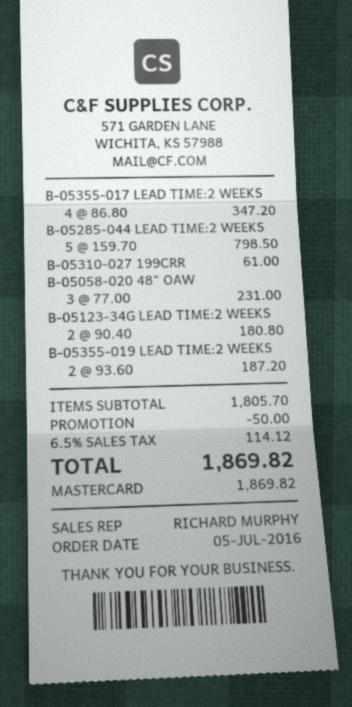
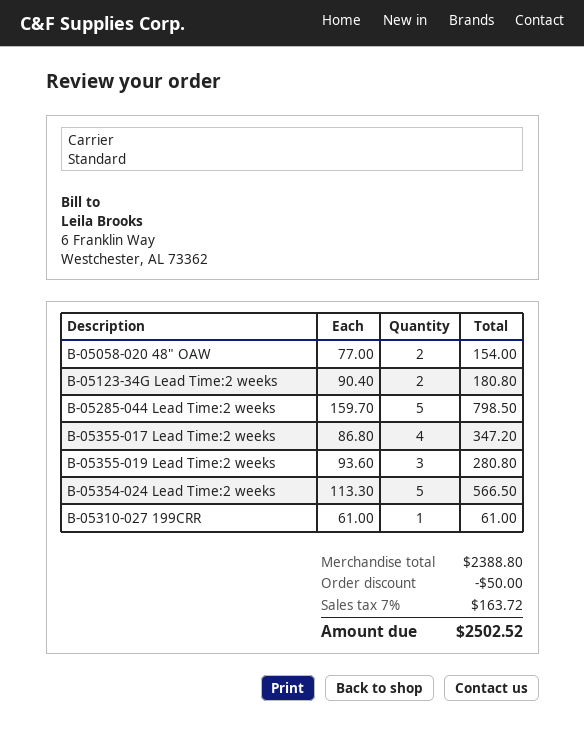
B-05058-020 48" OAW: 3 x 77.00 = 231.00 -> 2 x 77.00 = 154.00
B-05355-019 LEAD TIME:2 WEEKS: 2 x 93.60 = 187.20 -> 3 x 93.60 = 280.80
B-05354-024 Lead Time:2 weeks: none -> 5 x 113.30 = 566.50
subtotal: 1805.70 -> 2388.80
tax: 6.5% = 114.12 -> 7% = 163.72
total: 1869.82 -> 2502.52

